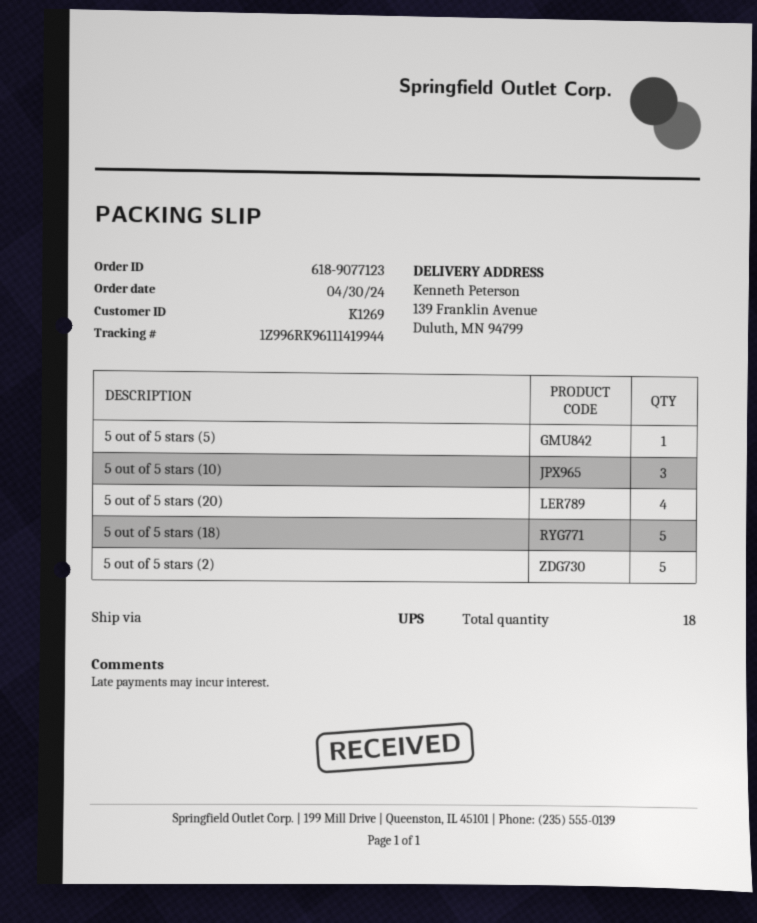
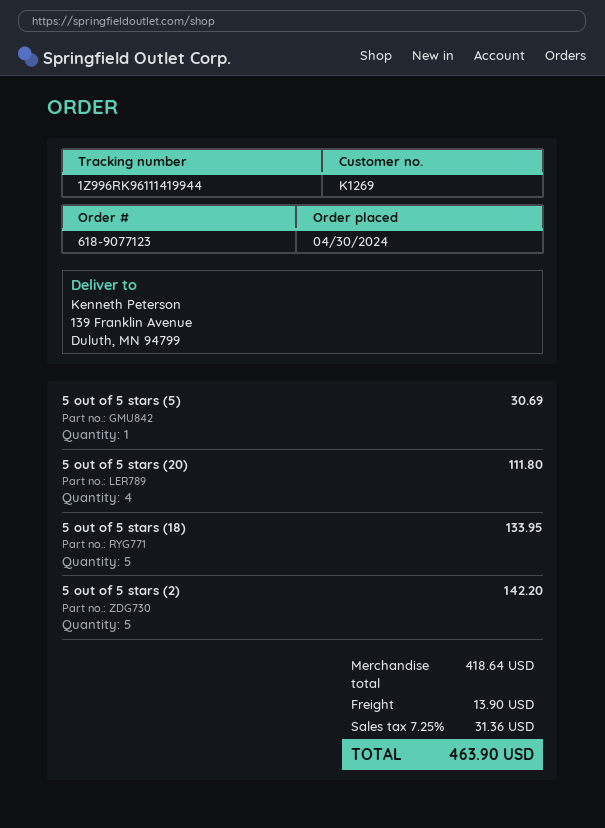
5 out of 5 stars (10): 3 -> none

